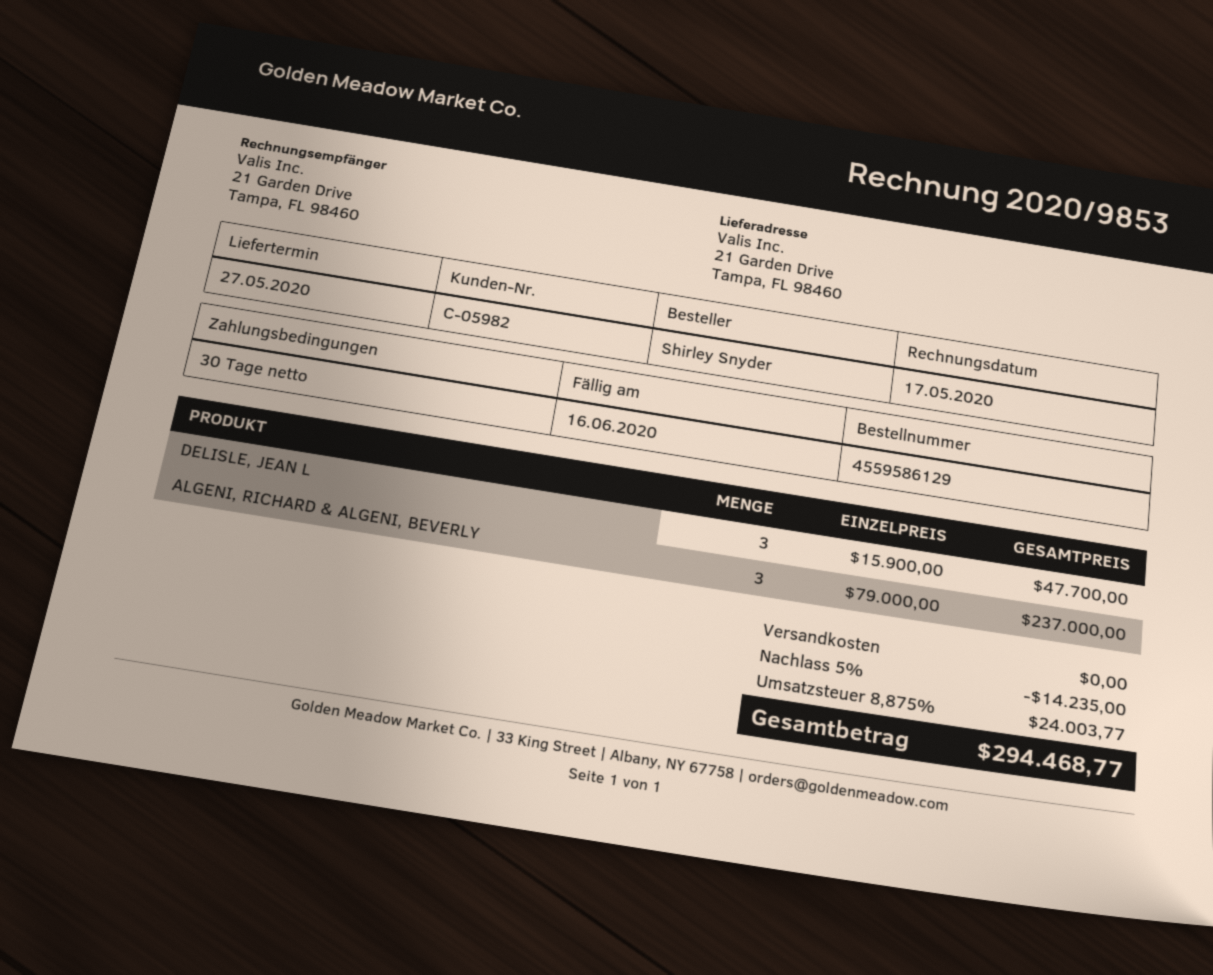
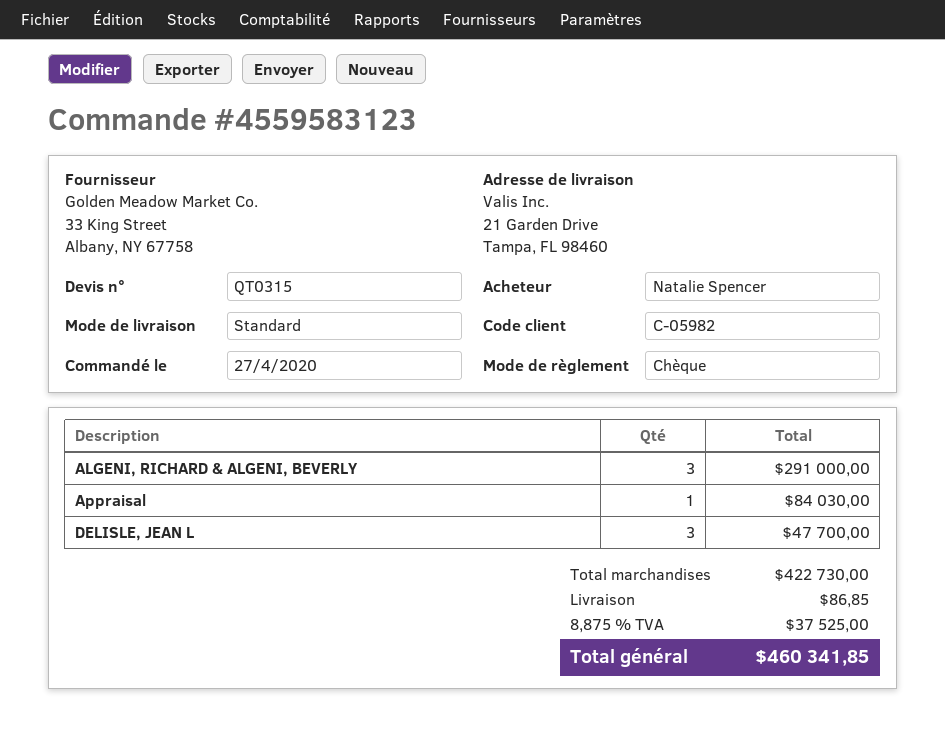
order number: 4559586129 -> 4559583123
ordered by: Shirley Snyder -> Natalie Spencer
ALGENI, RICHARD & ALGENI, BEVERLY: 3 for 237000.00 -> 3 for 291000.00
Appraisal: none -> 1 for 84030.00
discount: 5% = 14235.00 -> none
shipping: 0.00 -> 86.85
tax: 8.875% = 24003.77 -> 8.875% = 37525.00
total: 294468.77 -> 460341.85

